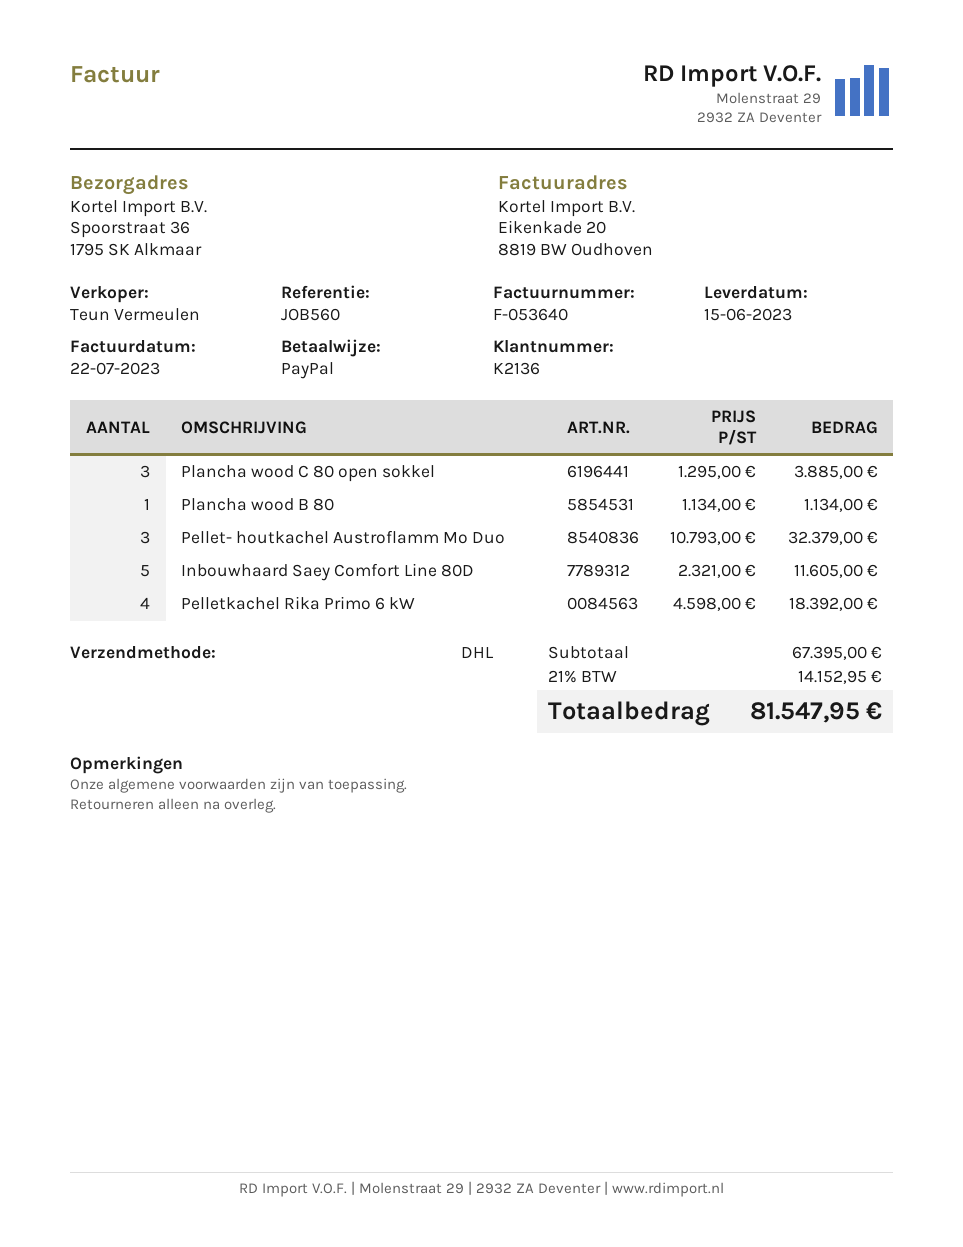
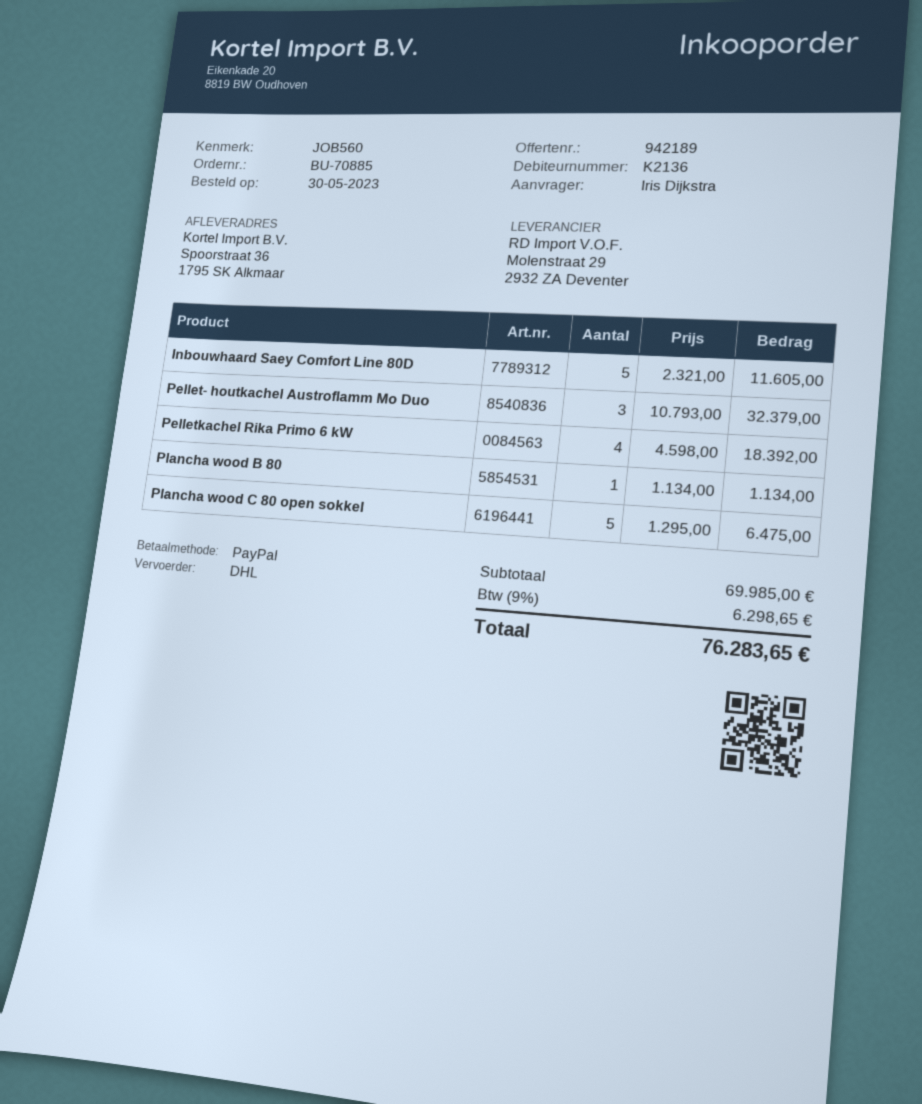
Plancha wood C 80 open sokkel: 3 x 1295.00 = 3885.00 -> 5 x 1295.00 = 6475.00
subtotal: 67395.00 -> 69985.00
tax: 21% = 14152.95 -> 9% = 6298.65
total: 81547.95 -> 76283.65

